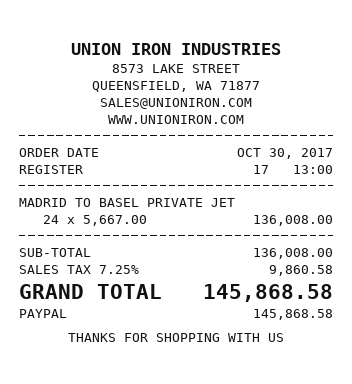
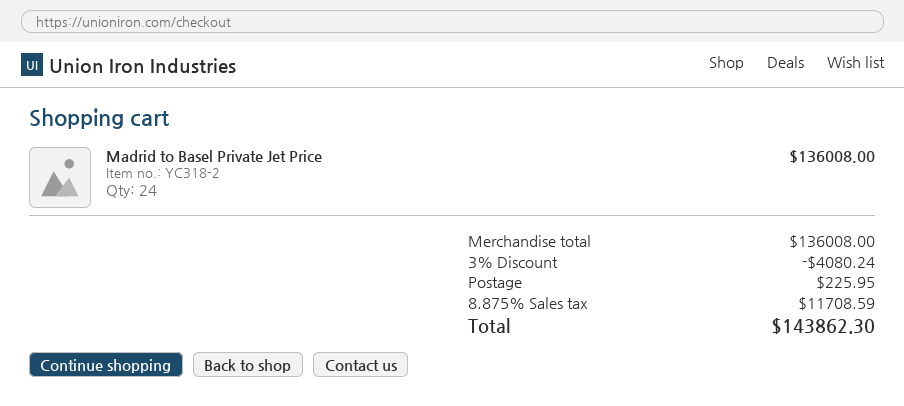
discount: none -> 3% = 4080.24
shipping: none -> 225.95
tax: 7.25% = 9860.58 -> 8.875% = 11708.59
total: 145868.58 -> 143862.30

